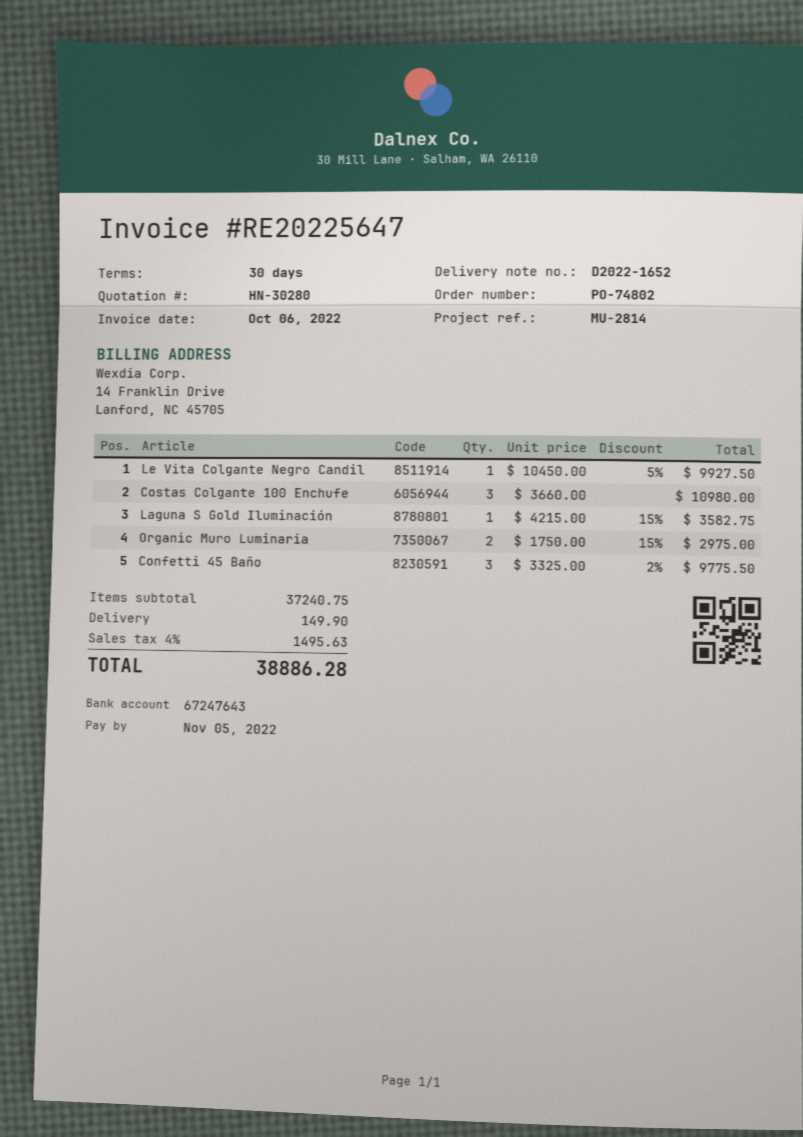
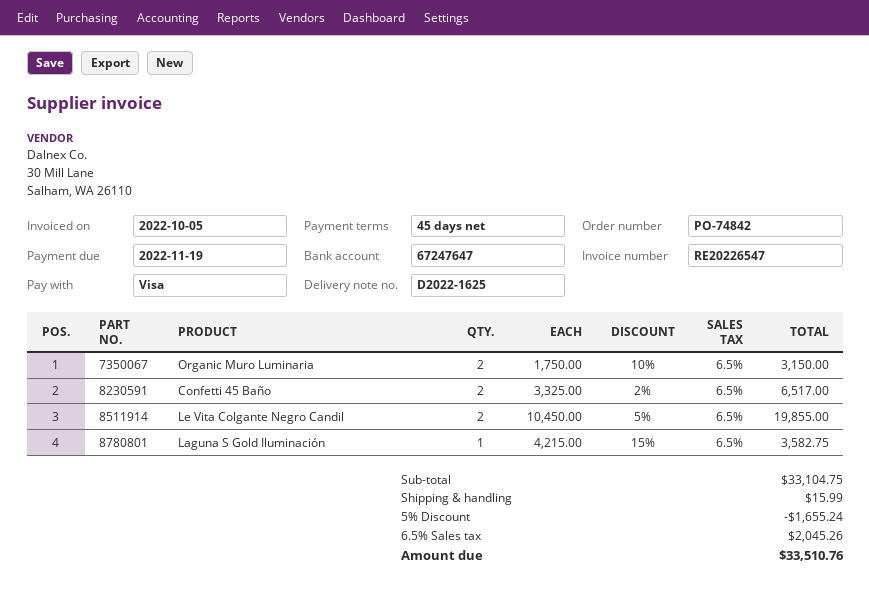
order number: PO-74802 -> PO-74842
delivery note number: D2022-1652 -> D2022-1625
invoice number: RE20225647 -> RE20226547
invoice date: 2022-10-06 -> 2022-10-05
payment terms: 30 days -> 45 days
due date: 2022-11-05 -> 2022-11-19
bank account: 67247643 -> 67247647
Le Vita Colgante Negro Candil: 1 x 10450.00 - 5% = 9927.50 -> 2 x 10450.00 - 5% = 19855.00
Costas Colgante 100 Enchufe: 3 x 3660.00 = 10980.00 -> none
Organic Muro Luminaria: 2 x 1750.00 - 15% = 2975.00 -> 2 x 1750.00 - 10% = 3150.00
Confetti 45 Baño: 3 x 3325.00 - 2% = 9775.50 -> 2 x 3325.00 - 2% = 6517.00
subtotal: 37240.75 -> 33104.75
discount: none -> 5% = 1655.24
shipping: 149.90 -> 15.99
tax: 4% = 1495.63 -> 6.5% = 2045.26
total: 38886.28 -> 33510.76

